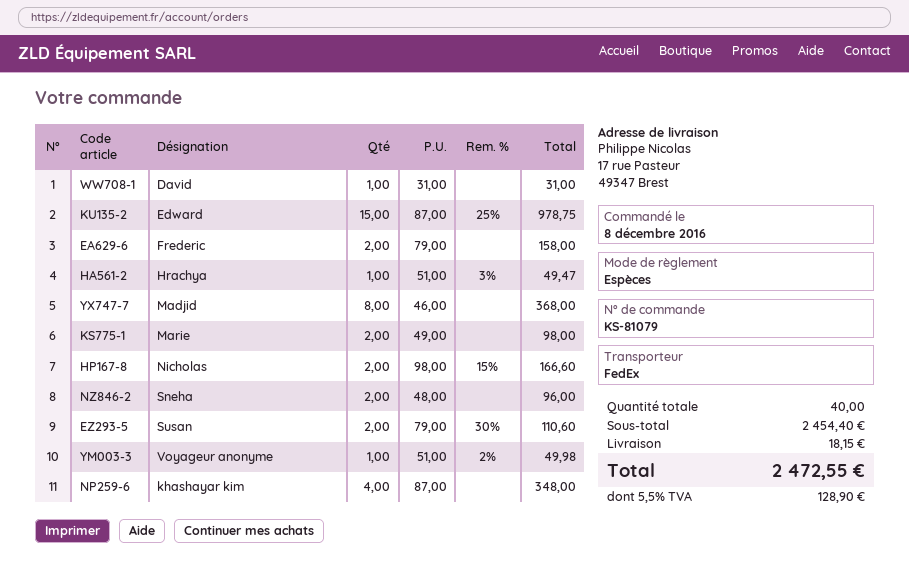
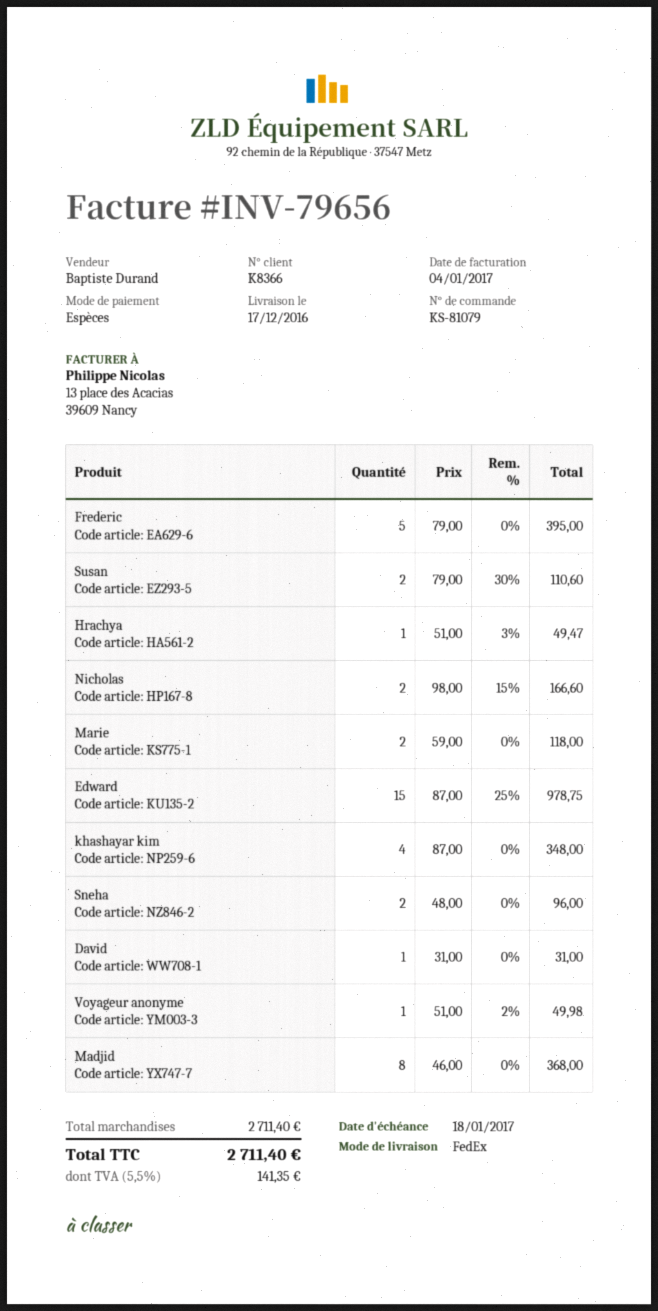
Frederic: 2 x 79.00 = 158.00 -> 5 x 79.00 = 395.00
Marie: 2 x 49.00 = 98.00 -> 2 x 59.00 = 118.00
subtotal: 2454.40 -> 2711.40
shipping: 18.15 -> none
tax: 5.5% = 128.90 -> 5.5% = 141.35
total: 2472.55 -> 2711.40

